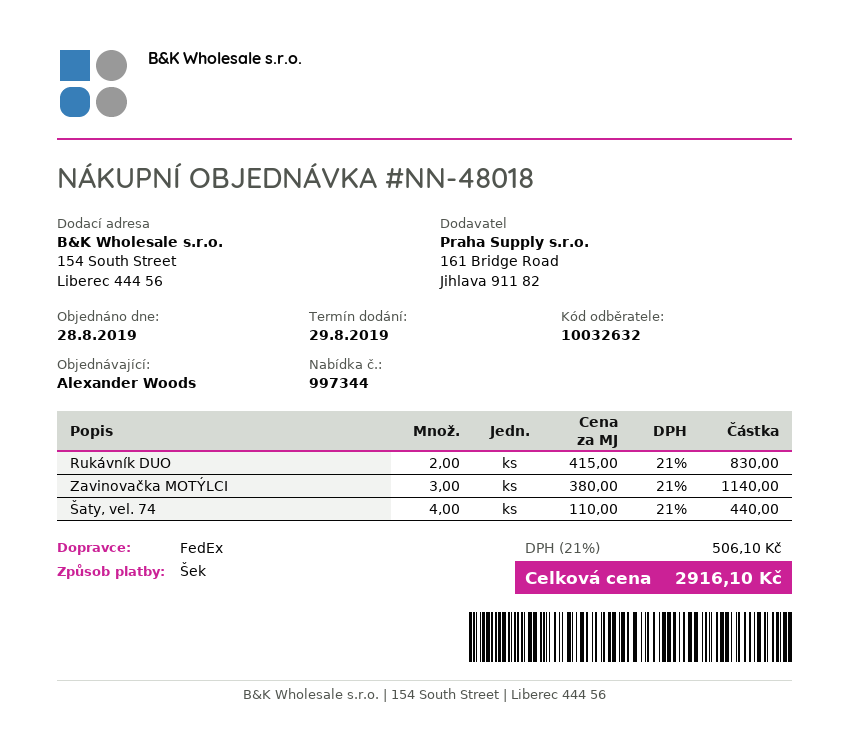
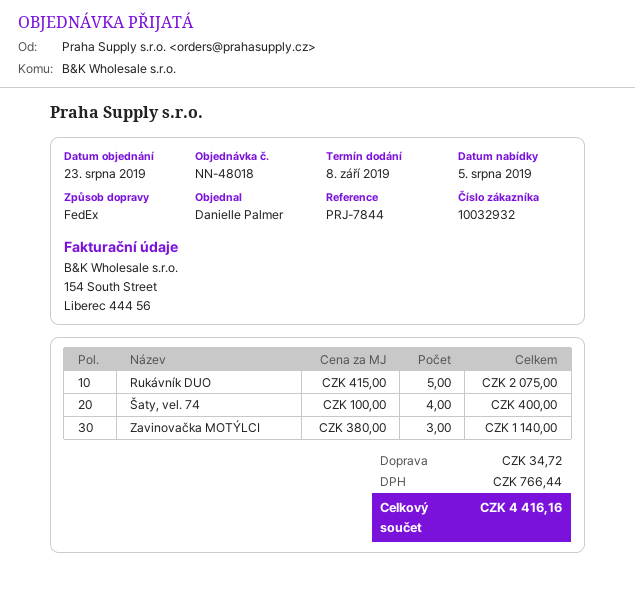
order date: 2019-08-28 -> 2019-08-23
delivery date: 2019-08-29 -> 2019-09-08
customer number: 10032632 -> 10032932
ordered by: Alexander Woods -> Danielle Palmer
Rukávník DUO: 2 x 415.00 = 830.00 -> 5 x 415.00 = 2075.00
Šaty, vel. 74: 4 x 110.00 = 440.00 -> 4 x 100.00 = 400.00
shipping: none -> 34.72
tax: 506.10 -> 766.44
total: 2916.10 -> 4416.16

